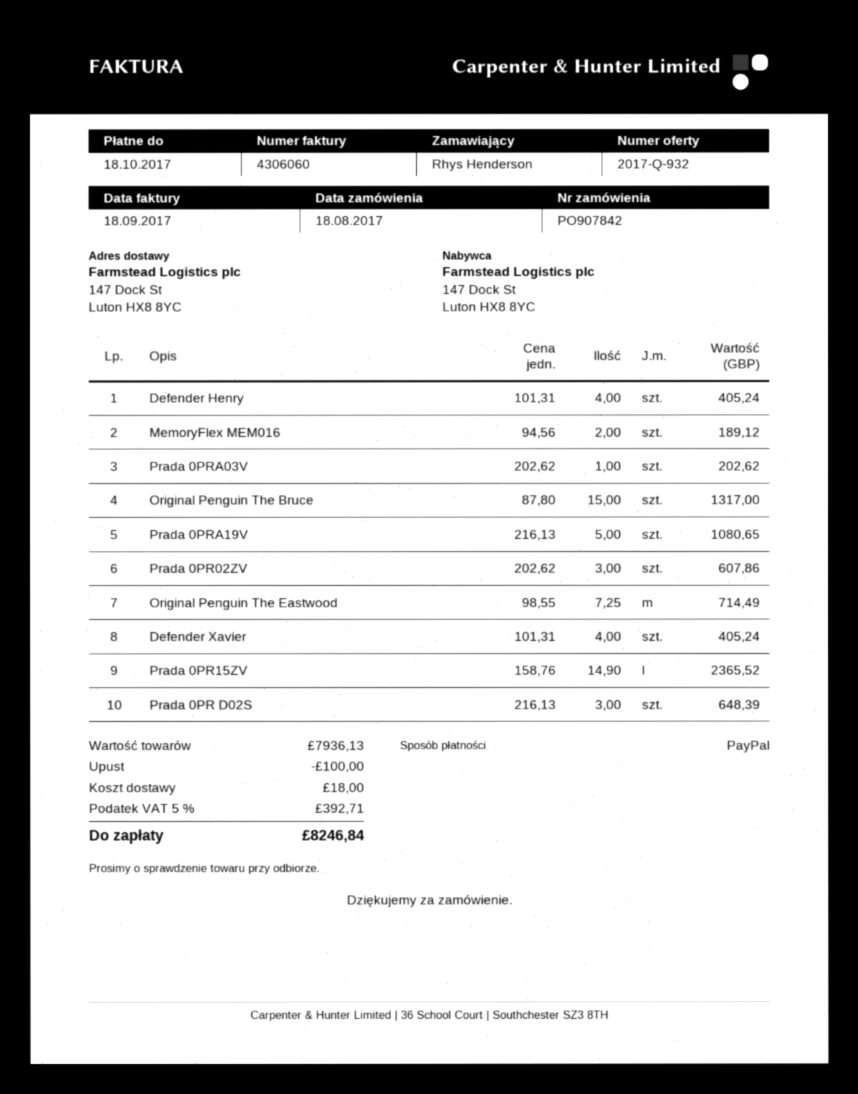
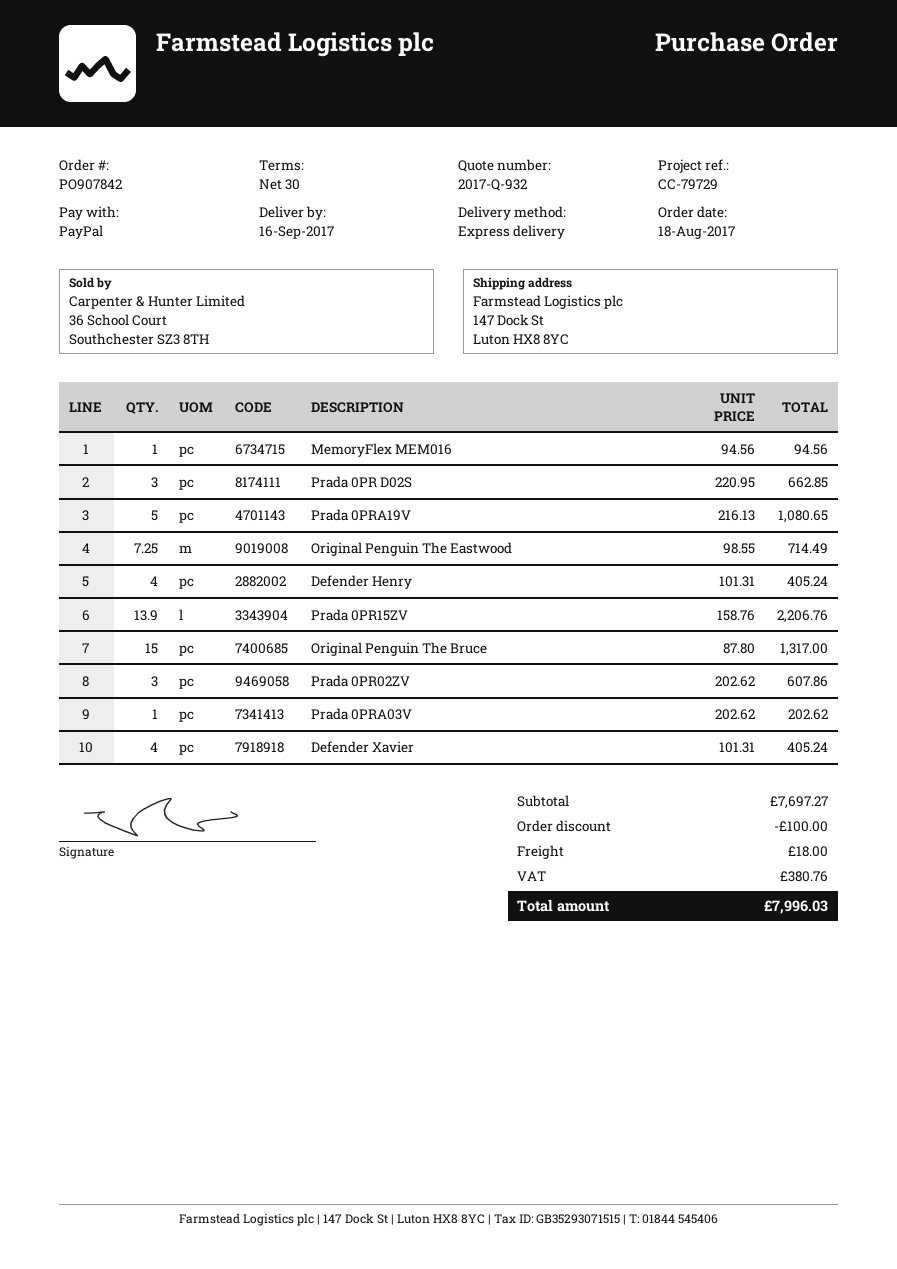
MemoryFlex MEM016: 2 x 94.56 = 189.12 -> 1 x 94.56 = 94.56
Prada 0PR15ZV: 14.9 x 158.76 = 2365.52 -> 13.9 x 158.76 = 2206.76
Prada 0PR D02S: 3 x 216.13 = 648.39 -> 3 x 220.95 = 662.85
subtotal: 7936.13 -> 7697.27
tax: 392.71 -> 380.76
total: 8246.84 -> 7996.03

